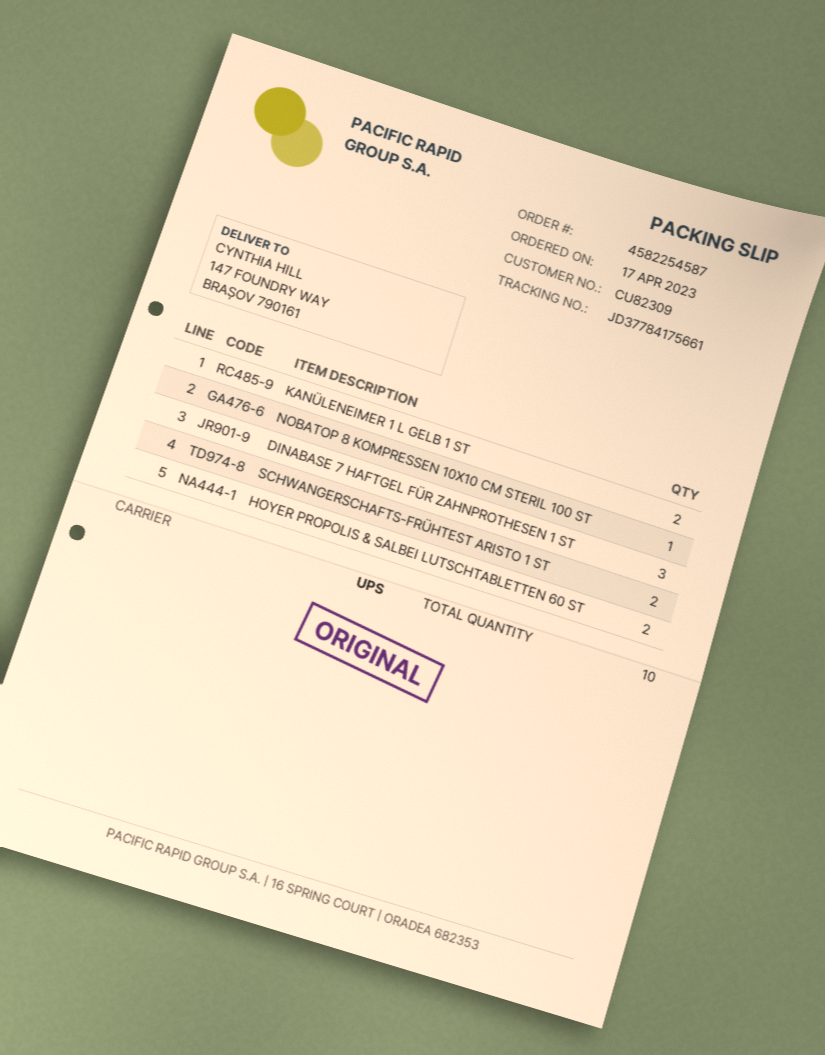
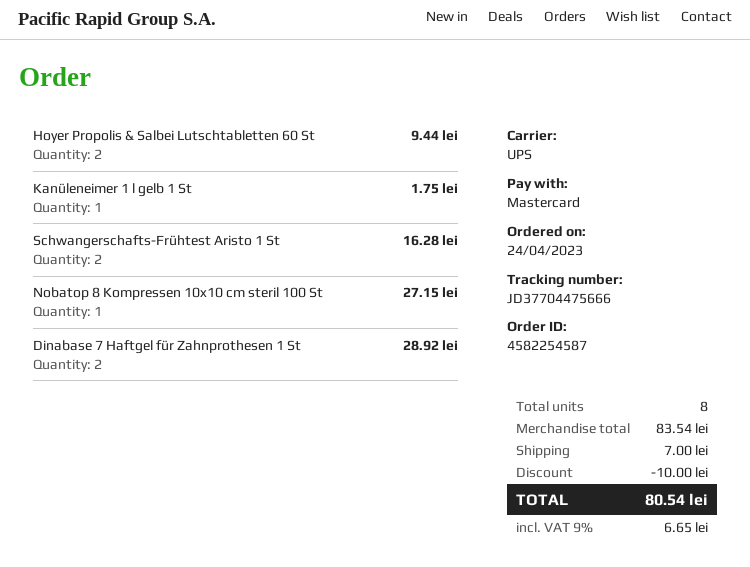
order date: 2023-04-17 -> 2023-04-24
tracking number: JD37784175661 -> JD37704475666
KANÜLENEIMER 1 L GELB 1 ST: 2 -> 1
DINABASE 7 HAFTGEL FÜR ZAHNPROTHESEN 1 ST: 3 -> 2
total quantity: 10 -> 8

